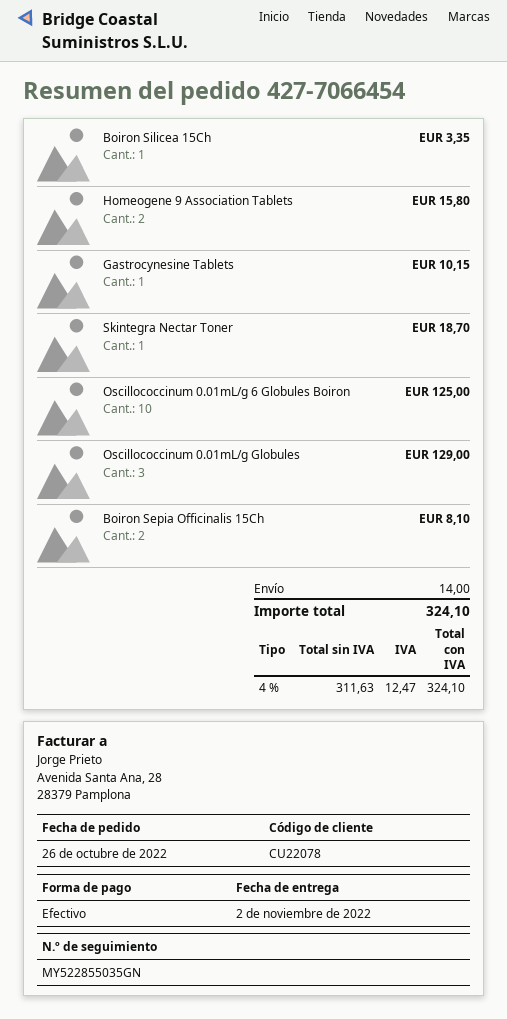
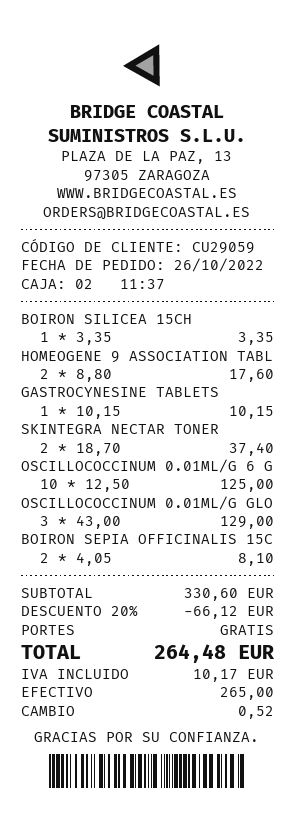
customer number: CU22078 -> CU29059
Homeogene 9 Association Tablets: 2 for 15.80 -> 2 for 17.60
Skintegra Nectar Toner: 1 for 18.70 -> 2 for 37.40
discount: none -> 20% = 66.12
shipping: 14.00 -> 0.00
tax: 12.47 -> 10.17
total: 324.10 -> 264.48

